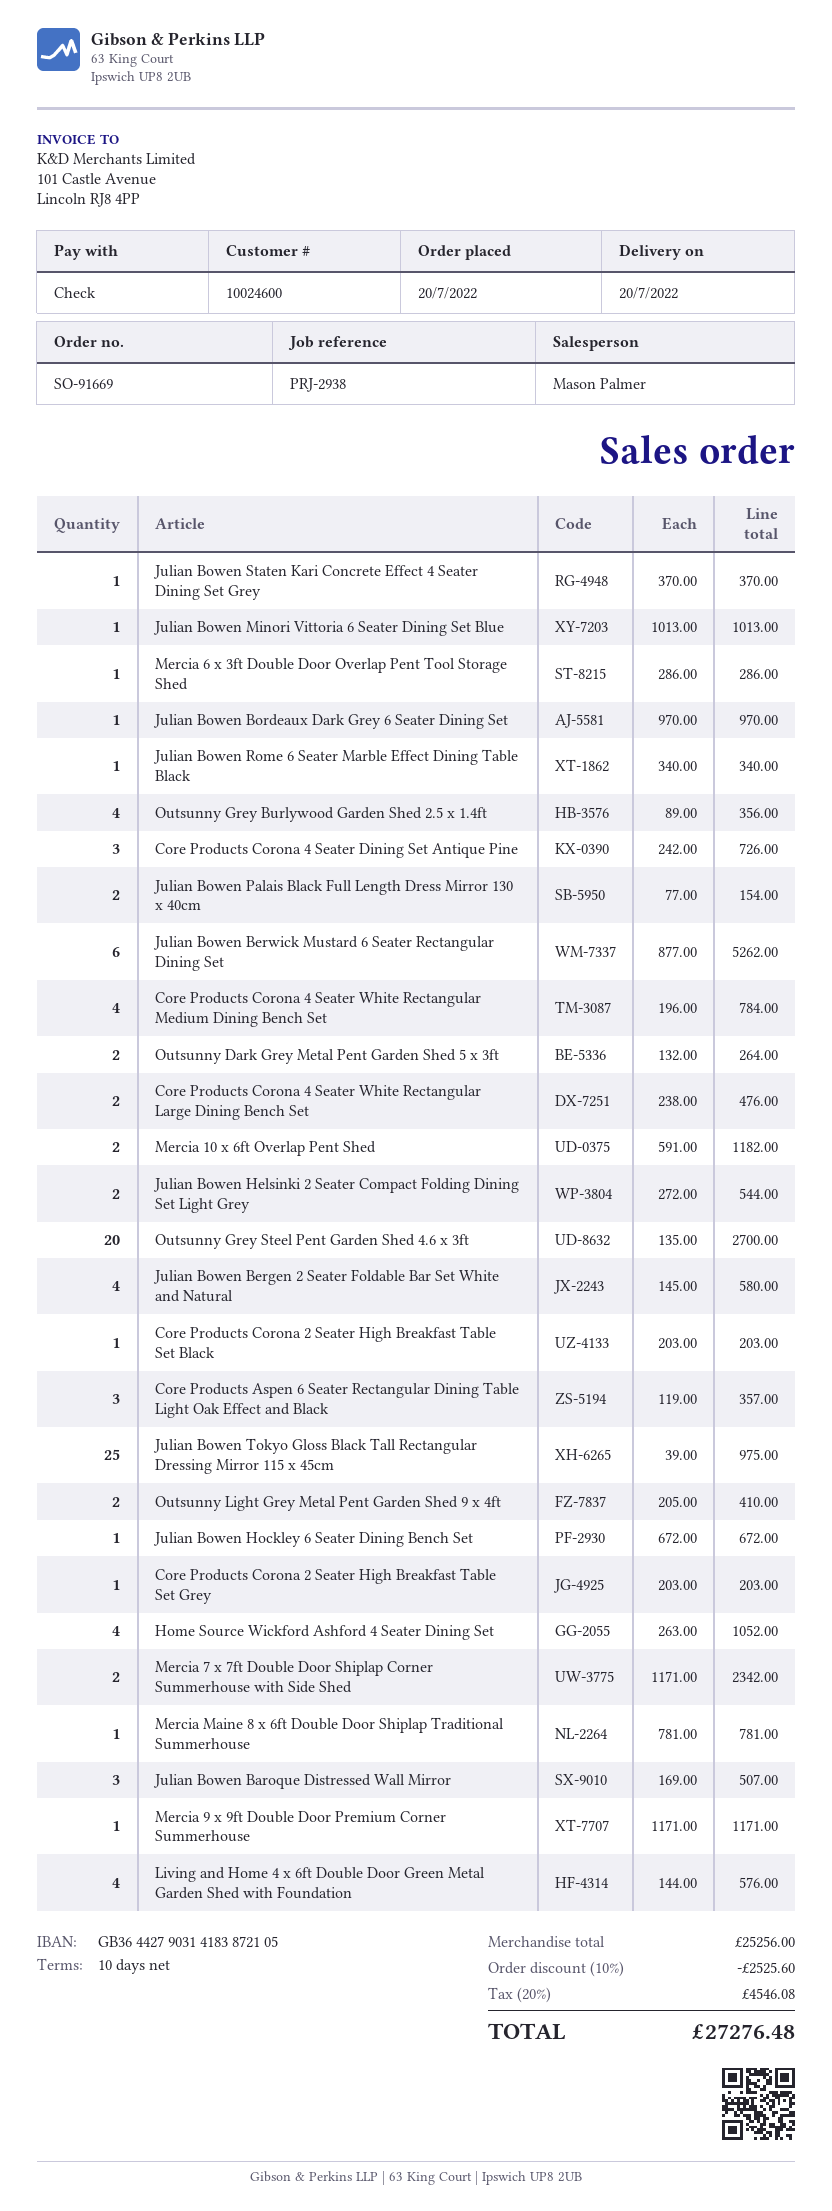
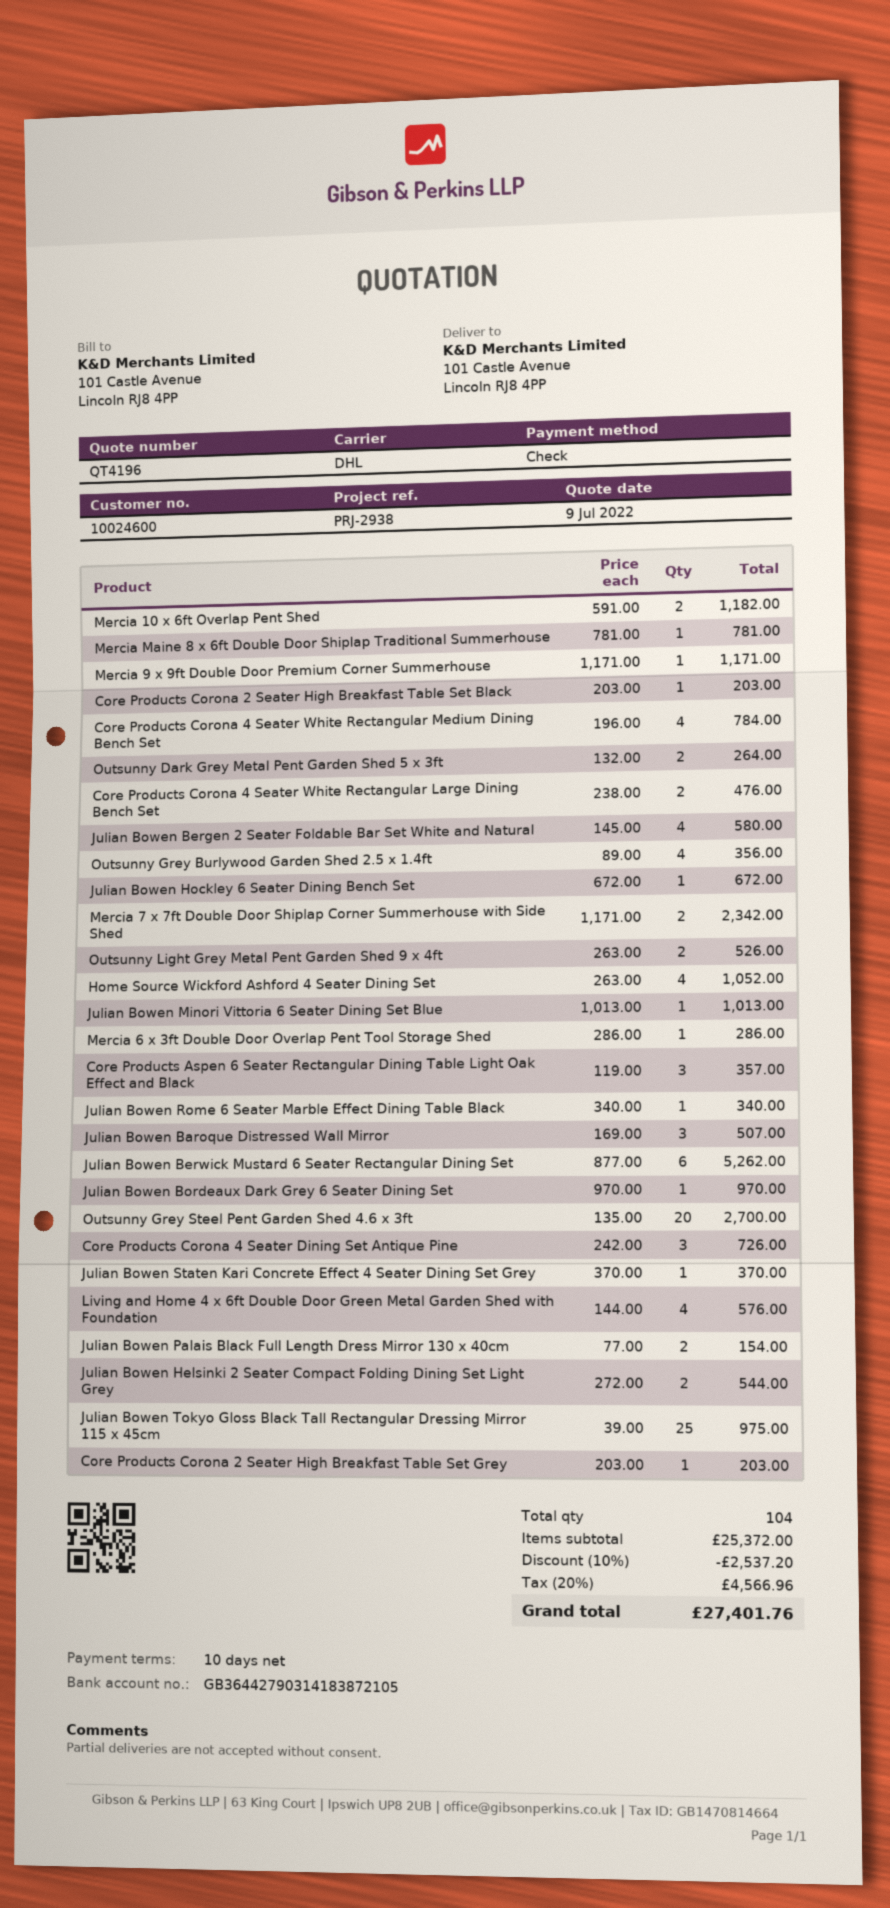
Outsunny Light Grey Metal Pent Garden Shed 9 x 4ft: 2 x 205.00 = 410.00 -> 2 x 263.00 = 526.00
subtotal: 25256.00 -> 25372.00
discount: 10% = 2525.60 -> 10% = 2537.20
tax: 20% = 4546.08 -> 20% = 4566.96
total: 27276.48 -> 27401.76

